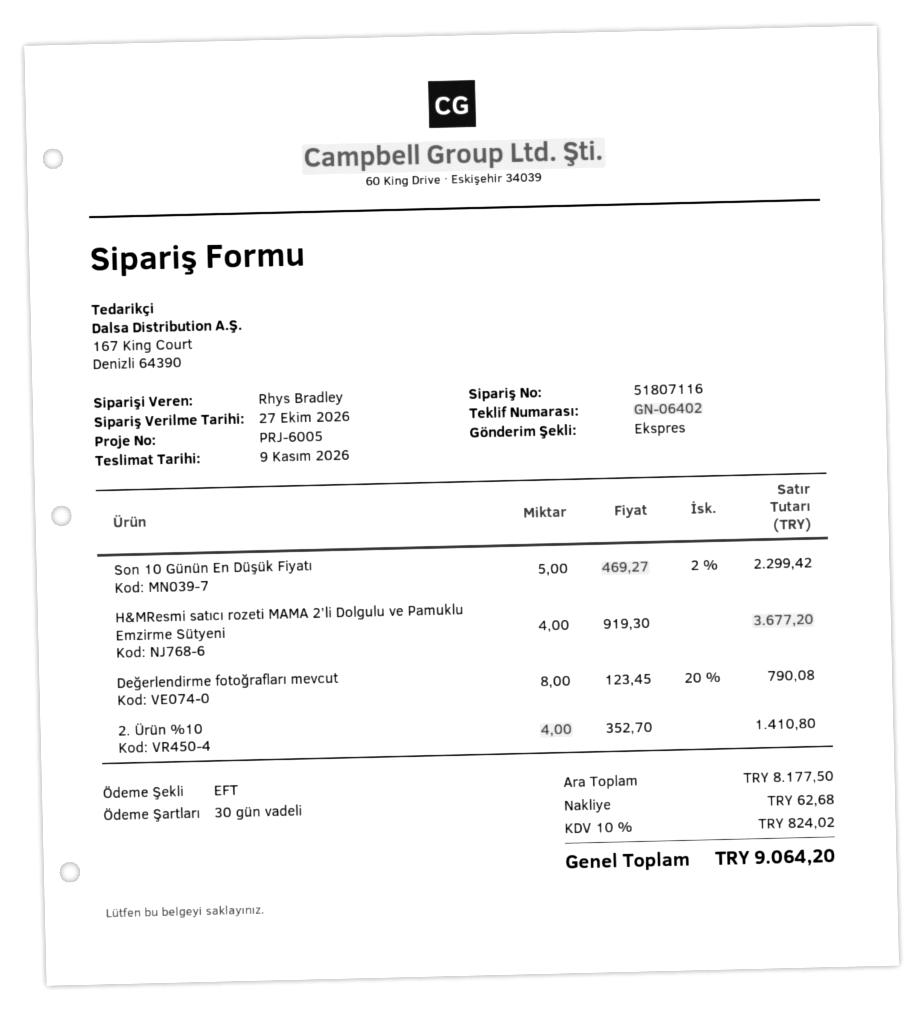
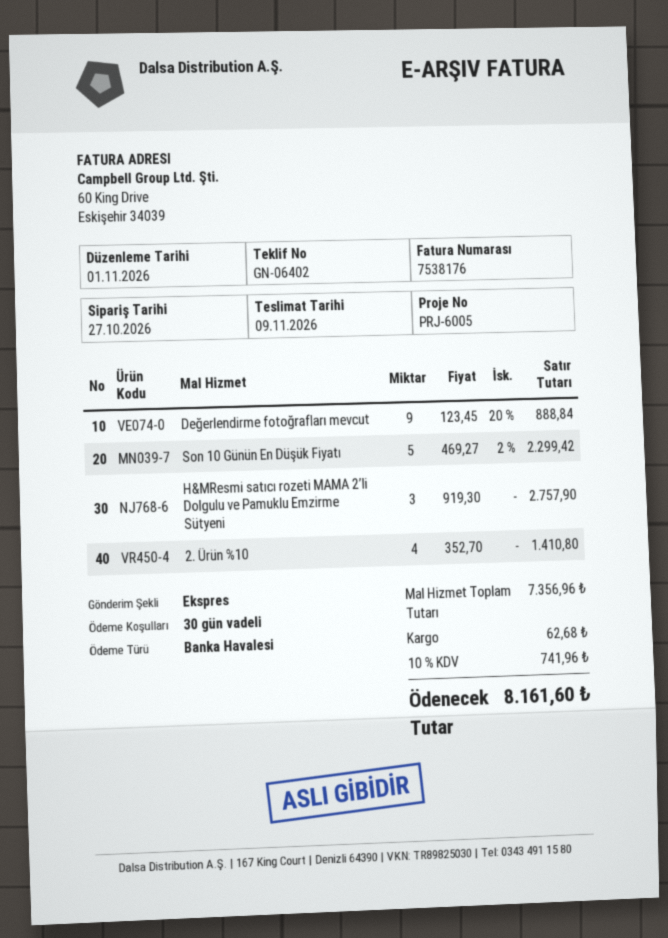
H&MResmi satıcı rozeti MAMA 2’li Dolgulu ve Pamuklu Emzirme Sütyeni: 4 x 919.30 = 3677.20 -> 3 x 919.30 = 2757.90
Değerlendirme fotoğrafları mevcut: 8 x 123.45 - 20% = 790.08 -> 9 x 123.45 - 20% = 888.84
subtotal: 8177.50 -> 7356.96
tax: 10% = 824.02 -> 10% = 741.96
total: 9064.20 -> 8161.60

